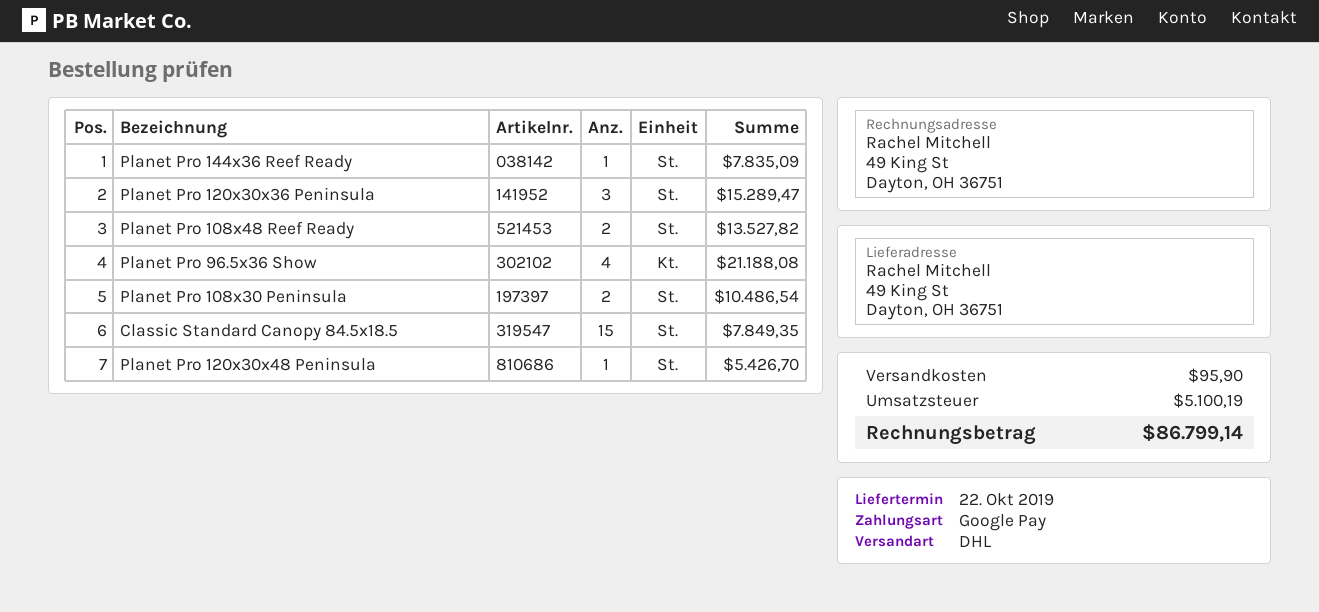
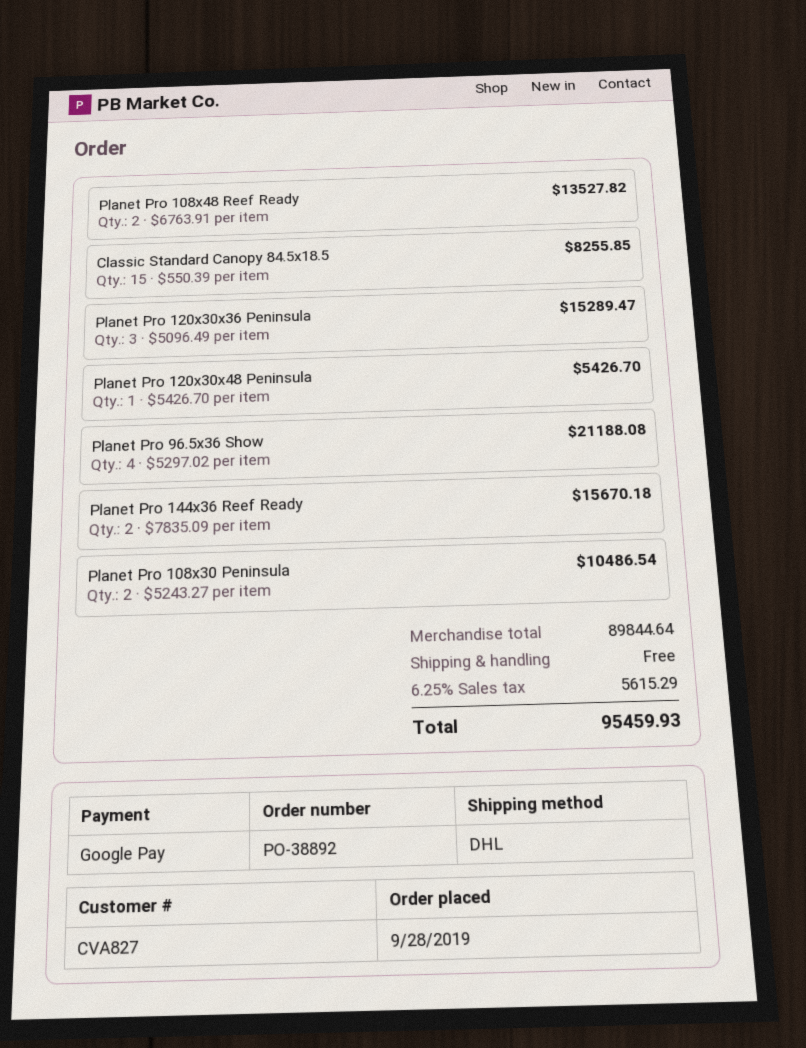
Planet Pro 144x36 Reef Ready: 1 for 7835.09 -> 2 for 15670.18
Classic Standard Canopy 84.5x18.5: 15 for 7849.35 -> 15 for 8255.85
shipping: 95.90 -> 0.00
tax: 5100.19 -> 5615.29
total: 86799.14 -> 95459.93

